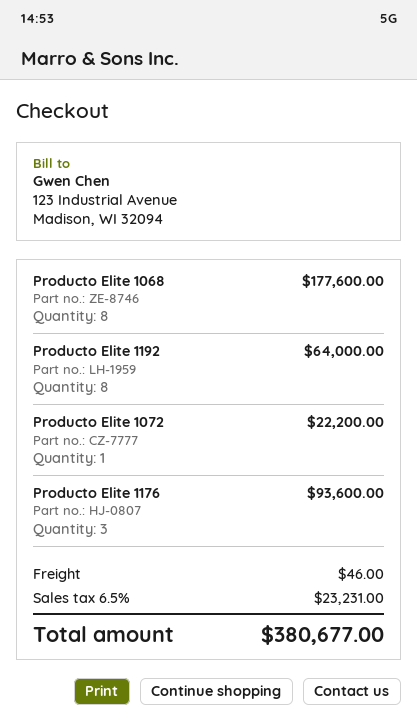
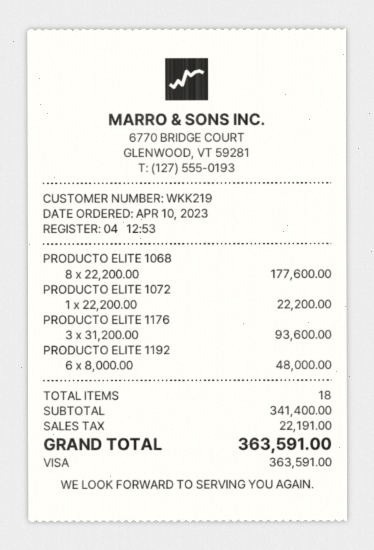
Producto Elite 1192: 8 for 64000.00 -> 6 for 48000.00
shipping: 46.00 -> none
tax: 23231.00 -> 22191.00
total: 380677.00 -> 363591.00

